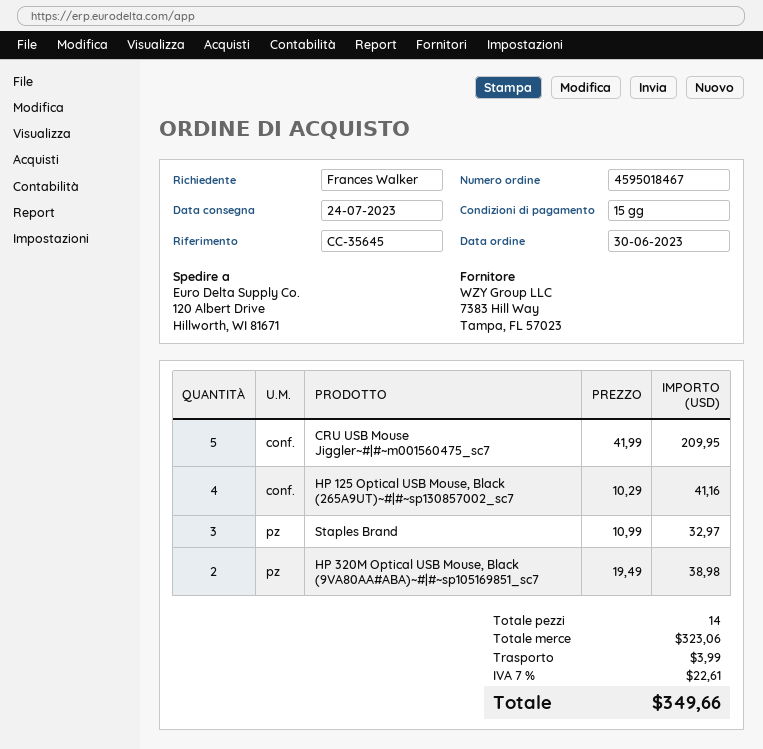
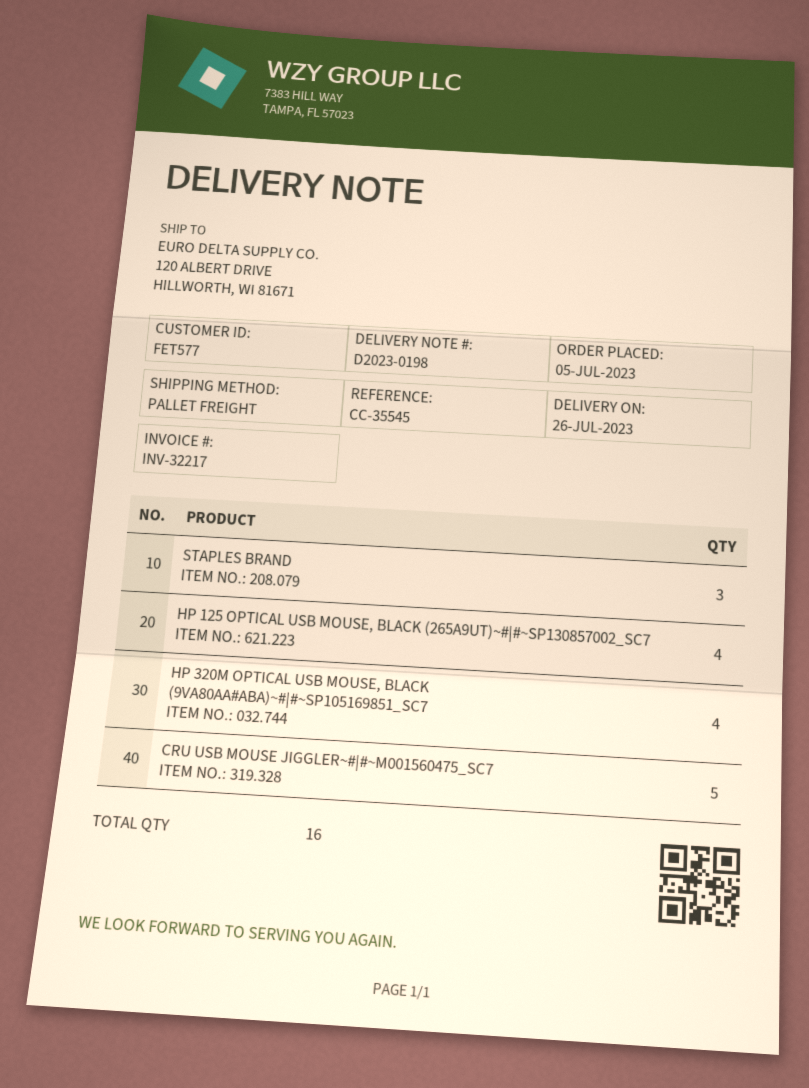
order date: 2023-06-30 -> 2023-07-05
delivery date: 2023-07-24 -> 2023-07-26
reference: CC-35645 -> CC-35545
HP 320M Optical USB Mouse, Black (9VA80AA#ABA)~#|#~sp105169851_sc7: 2 -> 4
total quantity: 14 -> 16

